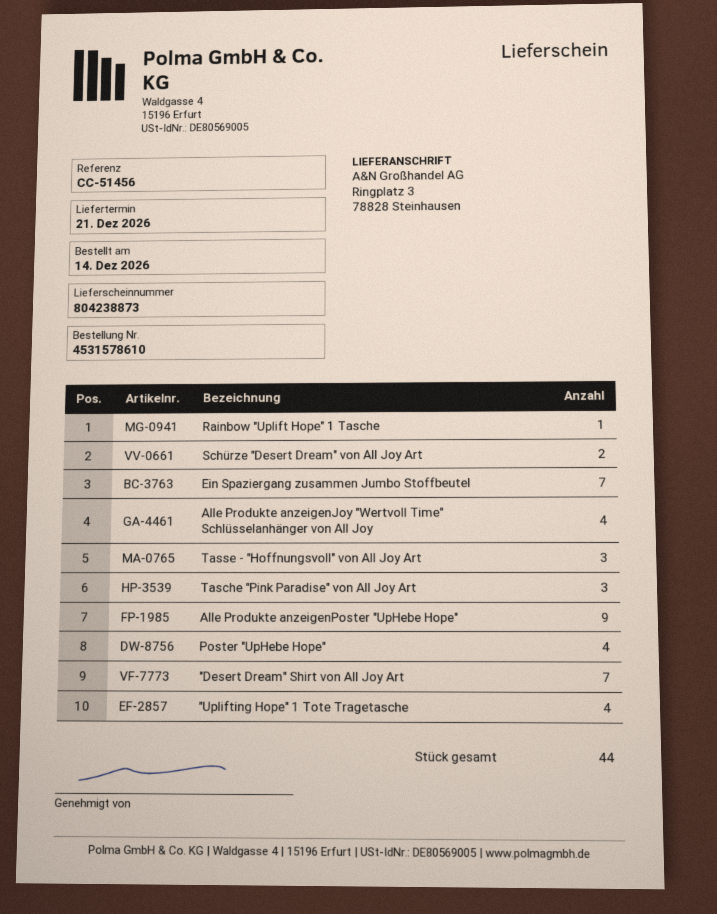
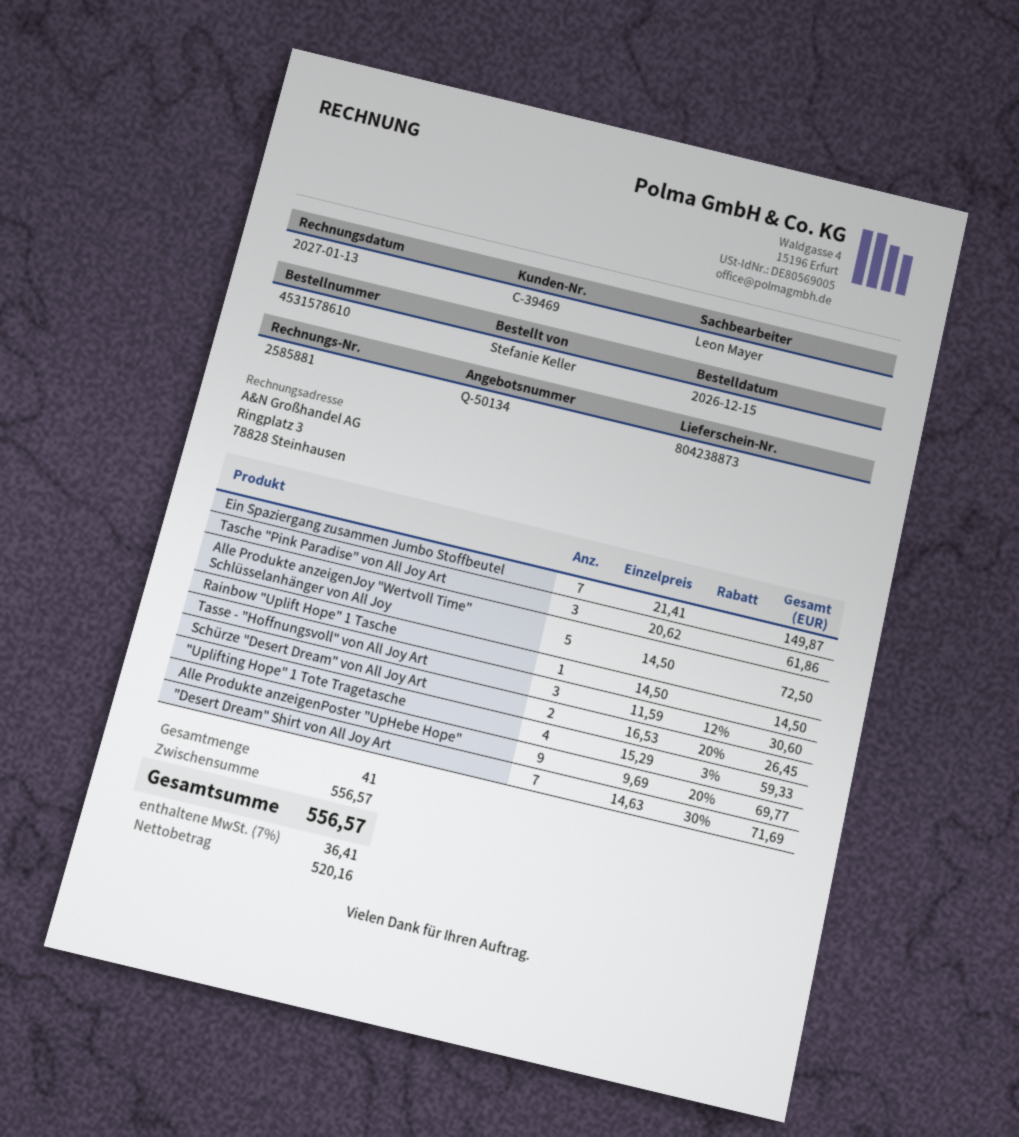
order date: 2026-12-14 -> 2026-12-15
Alle Produkte anzeigenJoy "Wertvoll Time" Schlüsselanhänger von All Joy: 4 -> 5
Poster "UpHebe Hope": 4 -> none
total quantity: 44 -> 41

